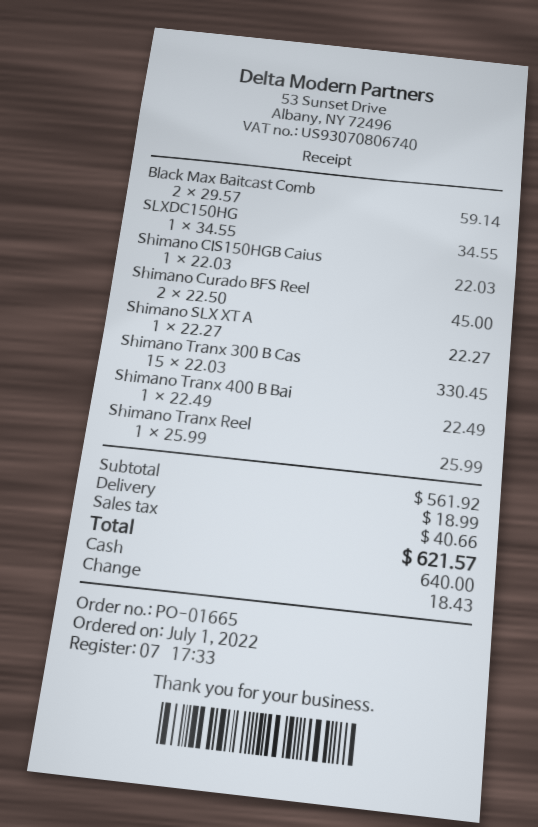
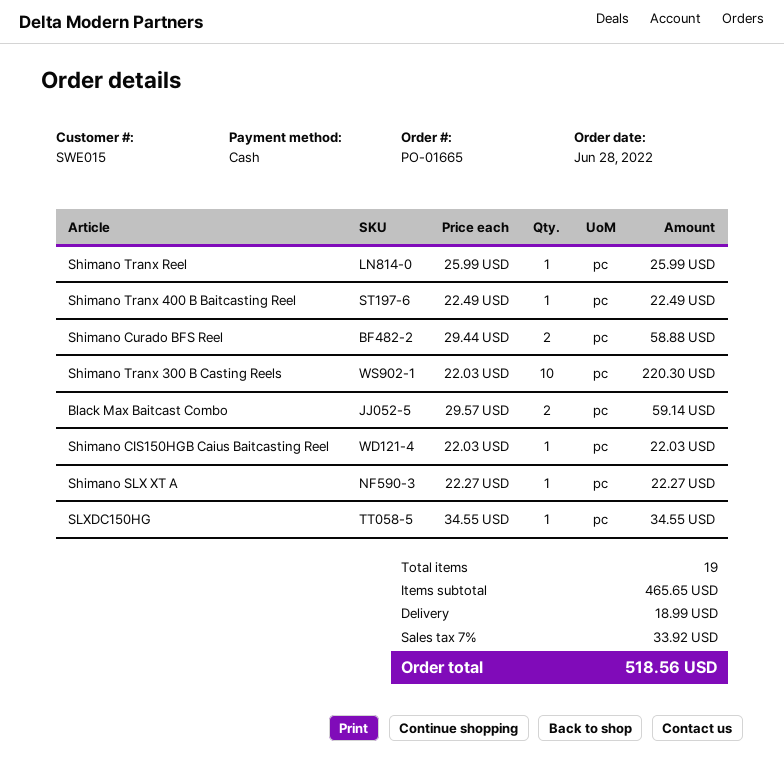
order date: 2022-07-01 -> 2022-06-28
Shimano Curado BFS Reel: 2 x 22.50 = 45.00 -> 2 x 29.44 = 58.88
Shimano Tranx 300 B Cas: 15 x 22.03 = 330.45 -> 10 x 22.03 = 220.30
subtotal: 561.92 -> 465.65
tax: 40.66 -> 33.92
total: 621.57 -> 518.56

